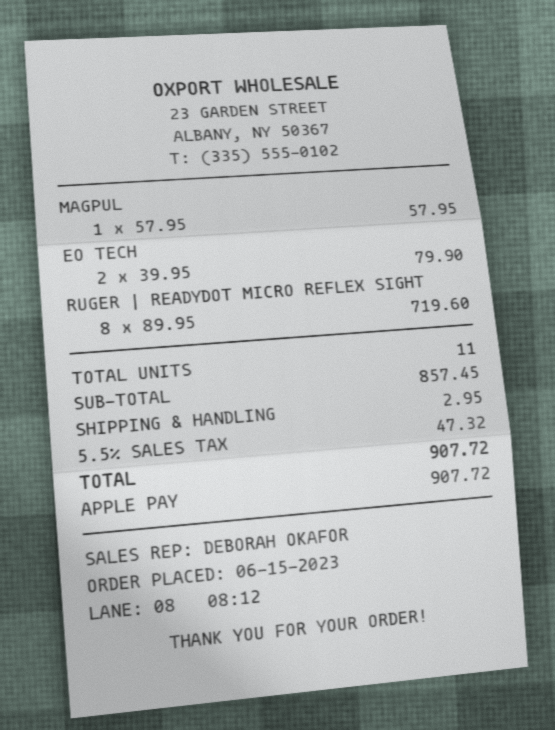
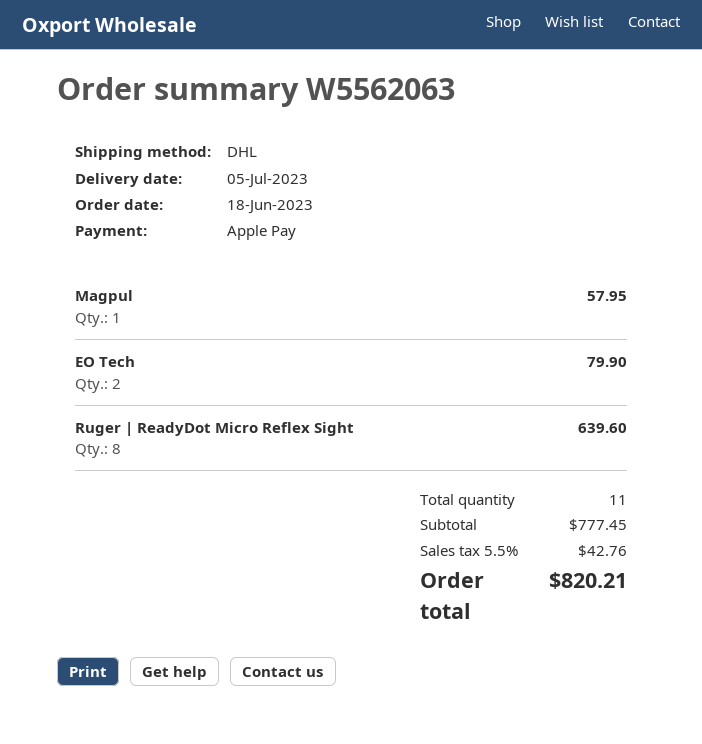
order date: 2023-06-15 -> 2023-06-18
RUGER | READYDOT MICRO REFLEX SIGHT: 8 for 719.60 -> 8 for 639.60
subtotal: 857.45 -> 777.45
shipping: 2.95 -> none
tax: 5.5% = 47.32 -> 5.5% = 42.76
total: 907.72 -> 820.21

